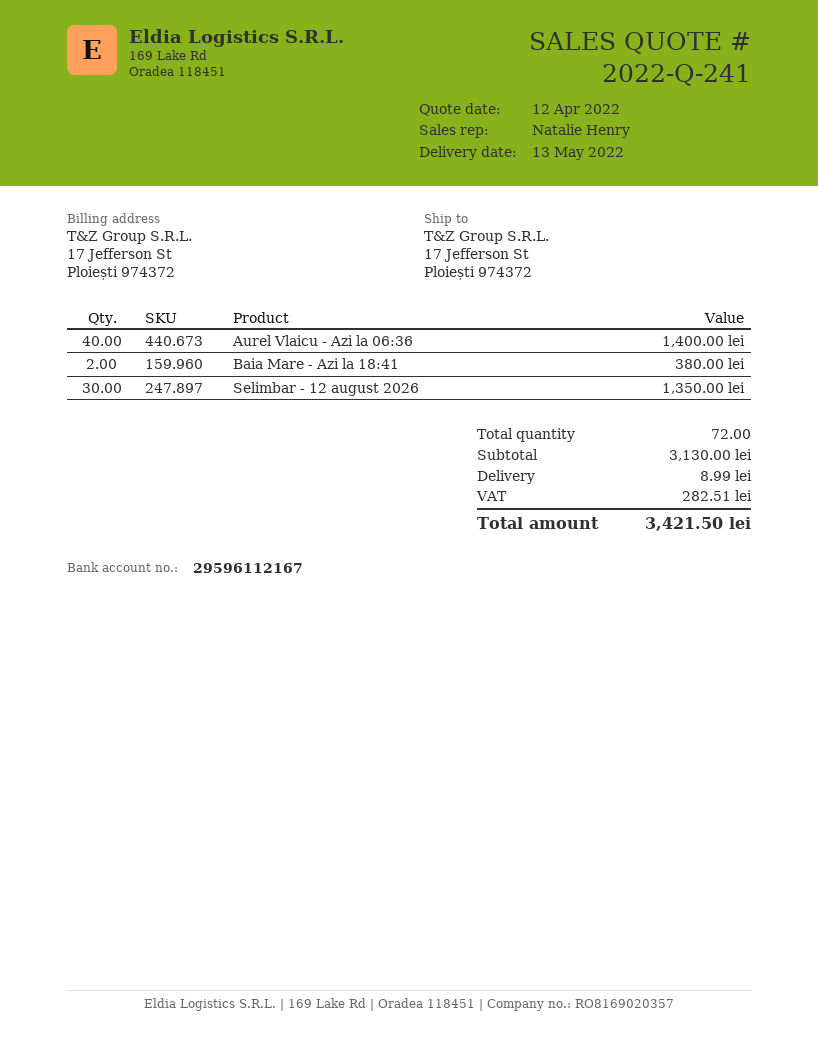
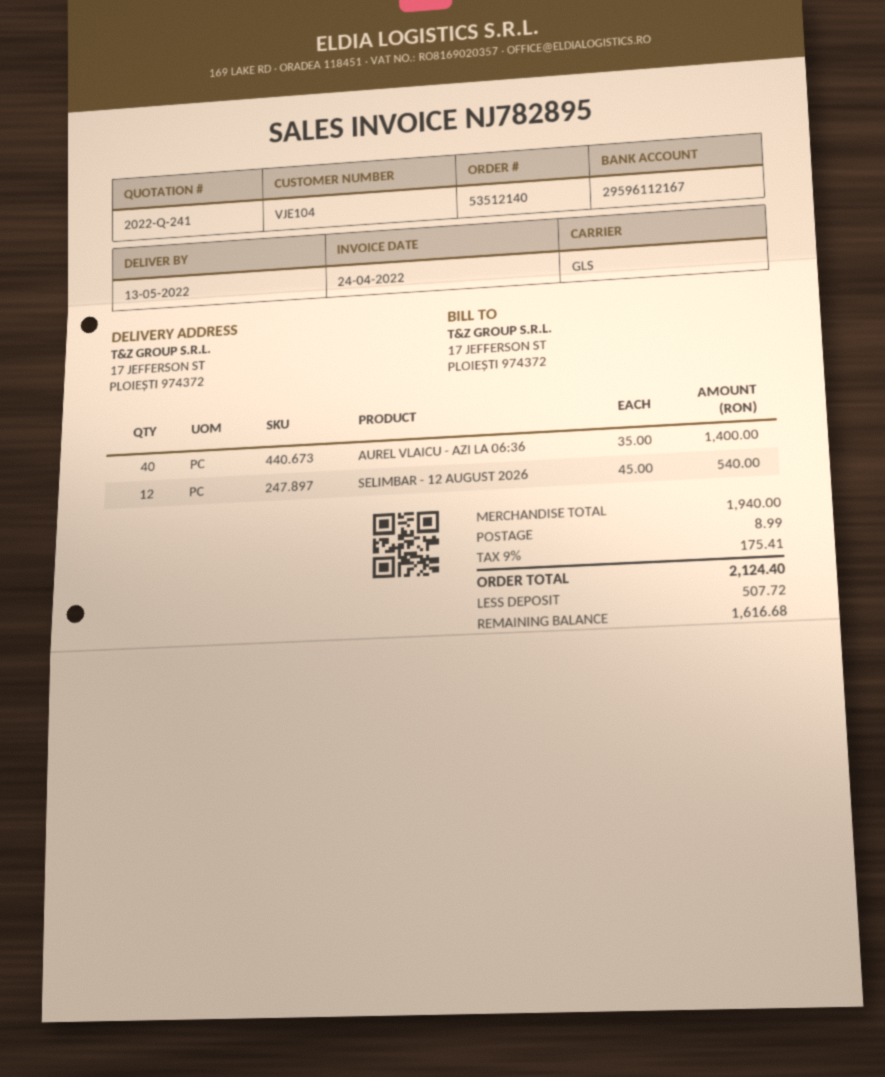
Baia Mare - Azi la 18:41: 2 for 380.00 -> none
Selimbar - 12 august 2026: 30 for 1350.00 -> 12 for 540.00
subtotal: 3130.00 -> 1940.00
tax: 282.51 -> 175.41
total: 3421.50 -> 2124.40

